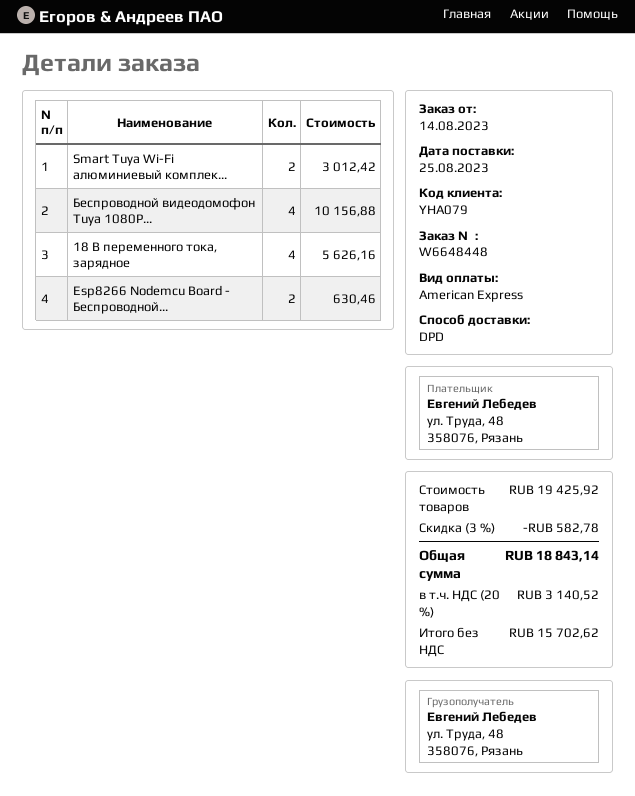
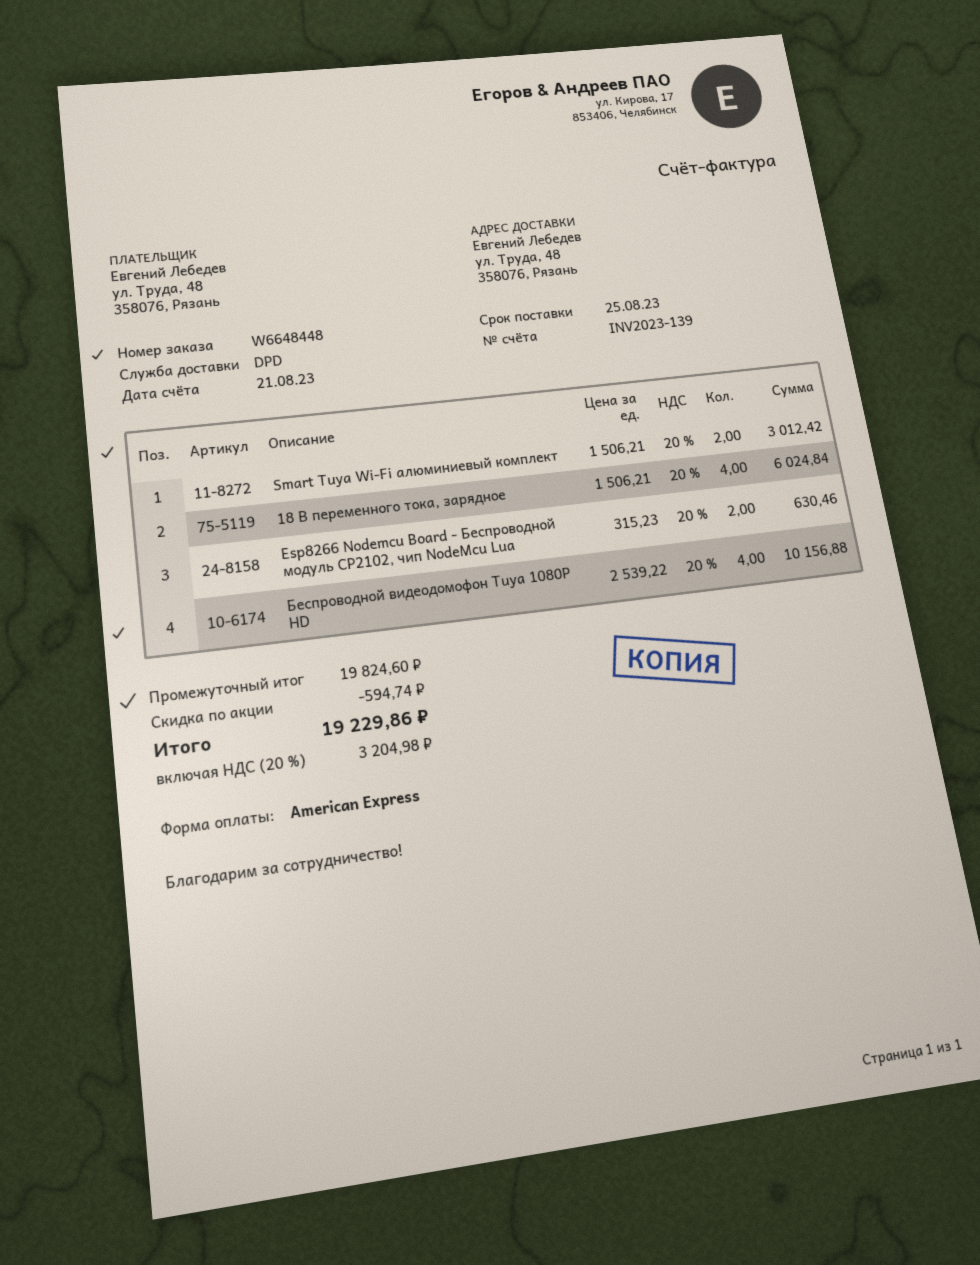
18 В переменного тока, зарядное: 4 for 5626.16 -> 4 for 6024.84
subtotal: 19425.92 -> 19824.60
discount: 582.78 -> 594.74
tax: 20% = 3140.52 -> 20% = 3204.98
total: 18843.14 -> 19229.86

